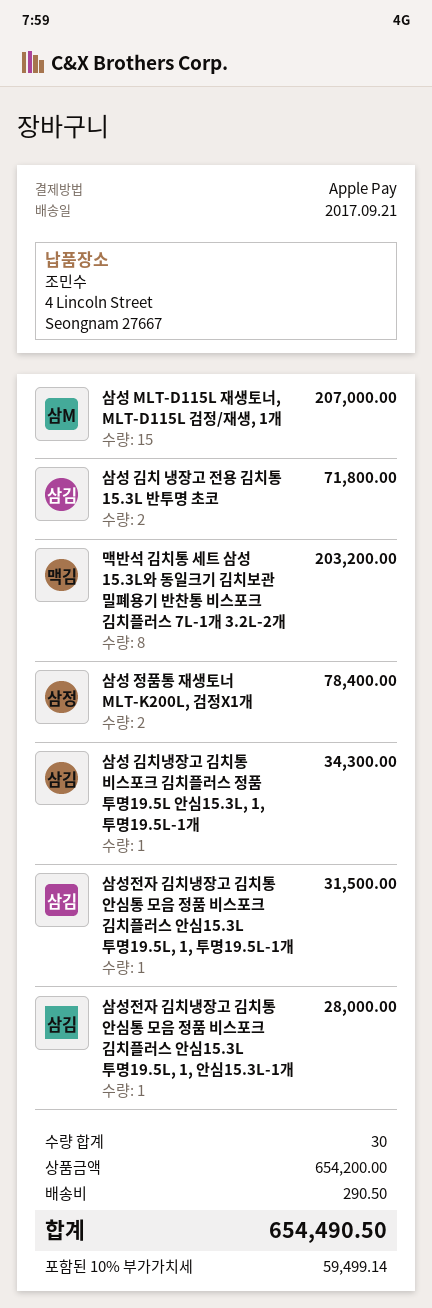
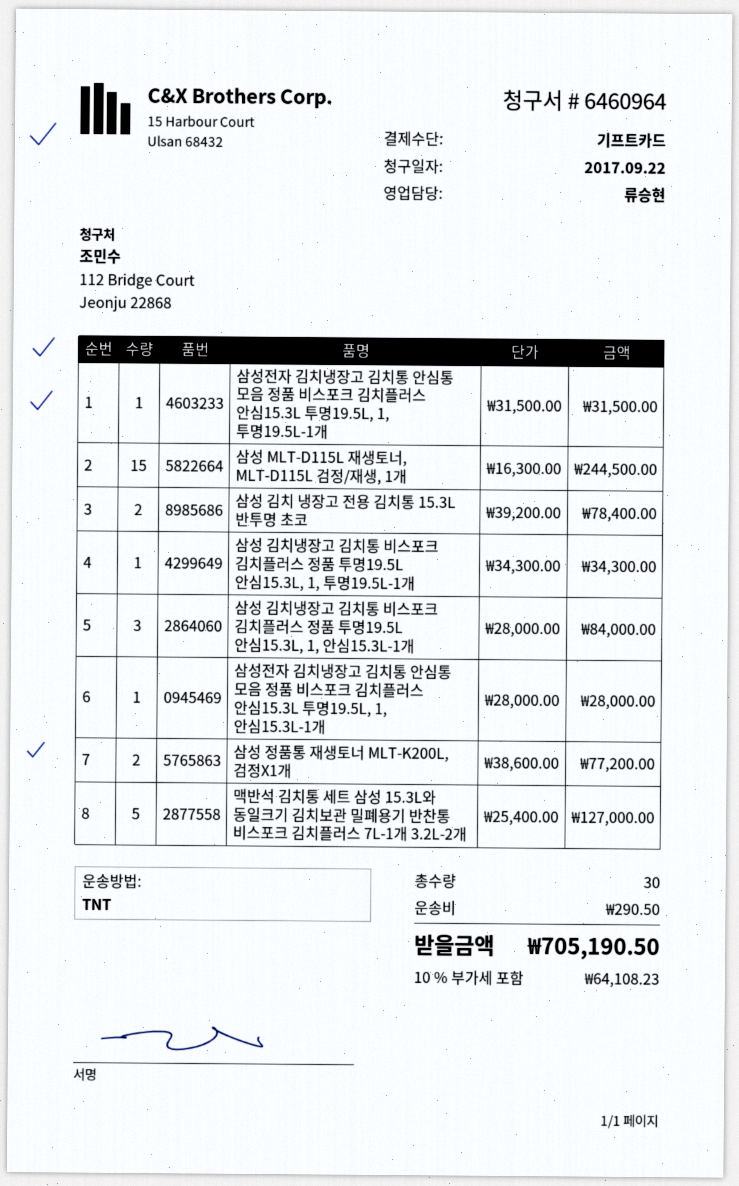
payment method: Apple Pay -> gift card
삼성 MLT-D115L 재생토너, MLT-D115L 검정/재생, 1개: 15 for 207000.00 -> 15 for 244500.00
삼성 김치 냉장고 전용 김치통 15.3L 반투명 초코: 2 for 71800.00 -> 2 for 78400.00
맥반석 김치통 세트 삼성 15.3L와 동일크기 김치보관 밀폐용기 반찬통 비스포크 김치플러스 7L-1개 3.2L-2개: 8 for 203200.00 -> 5 for 127000.00
삼성 정품통 재생토너 MLT-K200L, 검정X1개: 2 for 78400.00 -> 2 for 77200.00
삼성 김치냉장고 김치통 비스포크 김치플러스 정품 투명19.5L 안심15.3L, 1, 안심15.3L-1개: none -> 3 for 84000.00
tax: 10% = 59499.14 -> 10% = 64108.23
total: 654490.50 -> 705190.50

